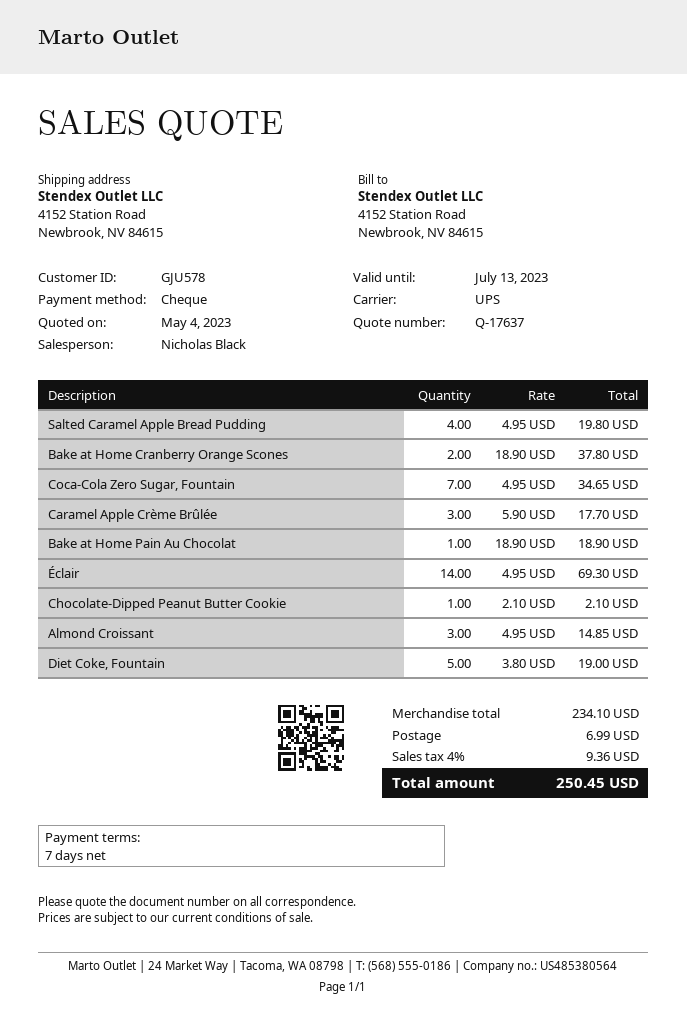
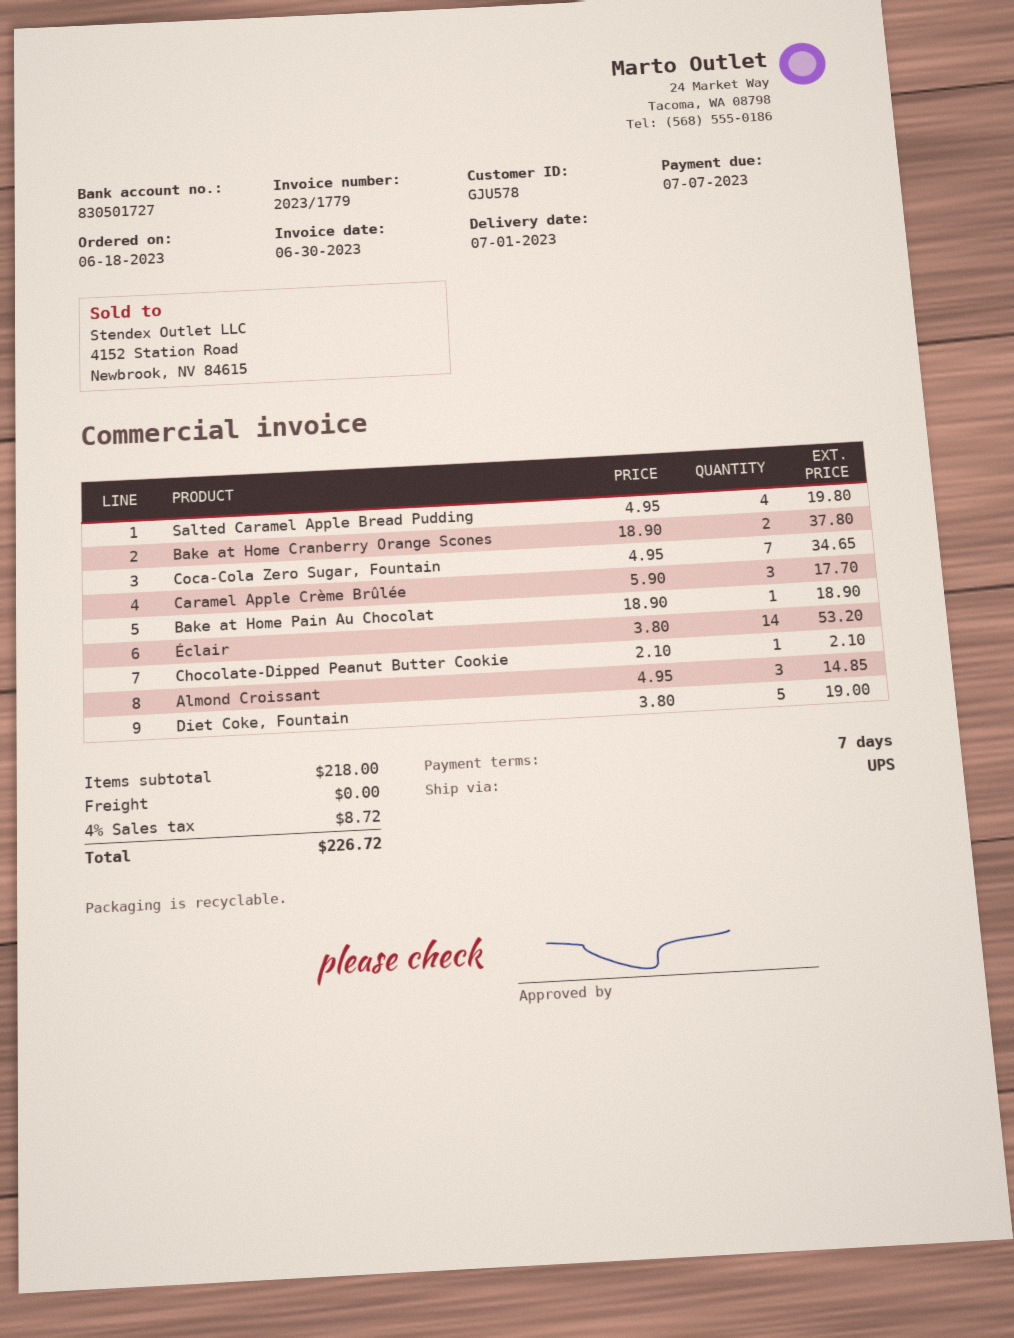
Éclair: 14 x 4.95 = 69.30 -> 14 x 3.80 = 53.20
subtotal: 234.10 -> 218.00
shipping: 6.99 -> 0.00
tax: 4% = 9.36 -> 4% = 8.72
total: 250.45 -> 226.72

